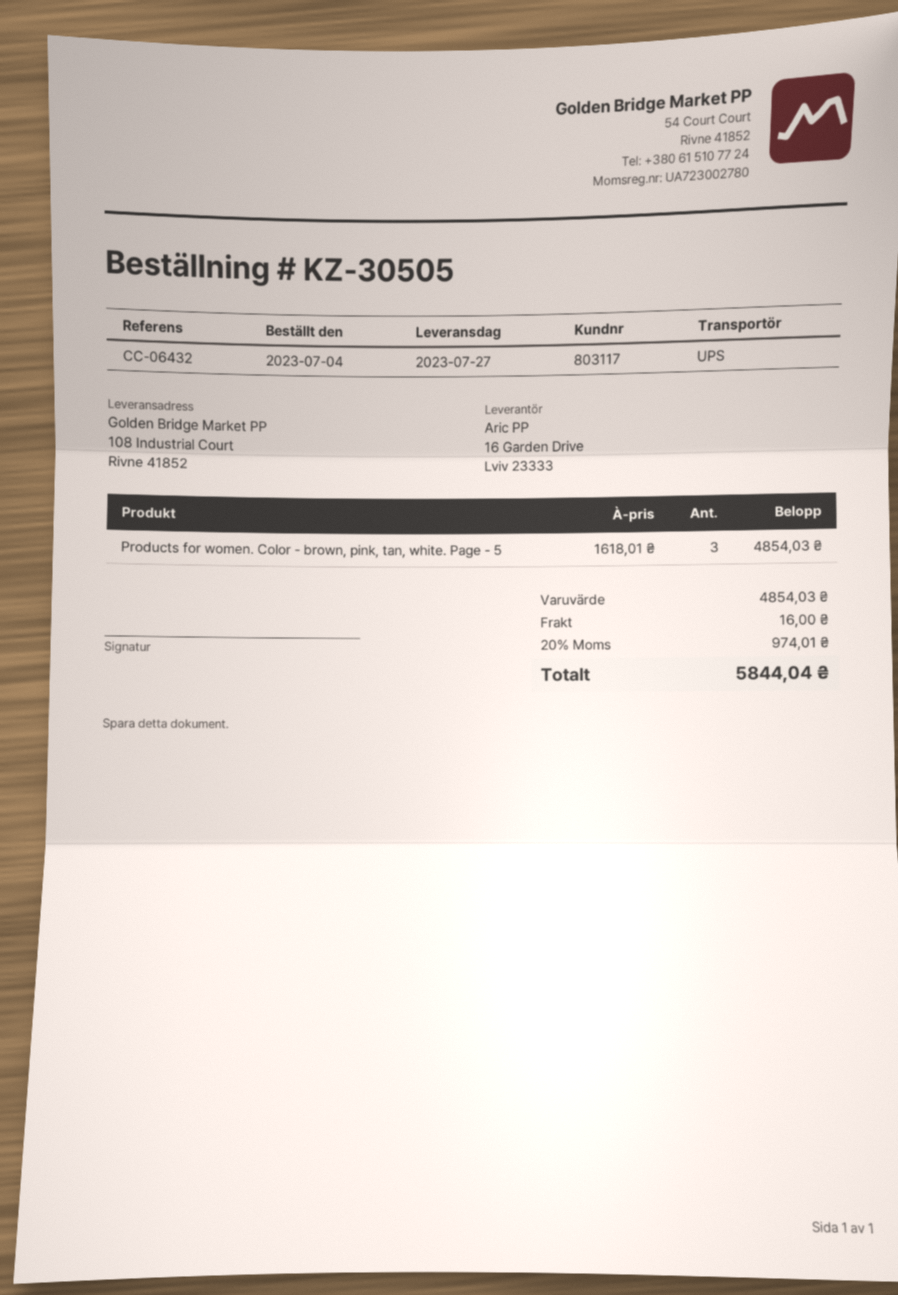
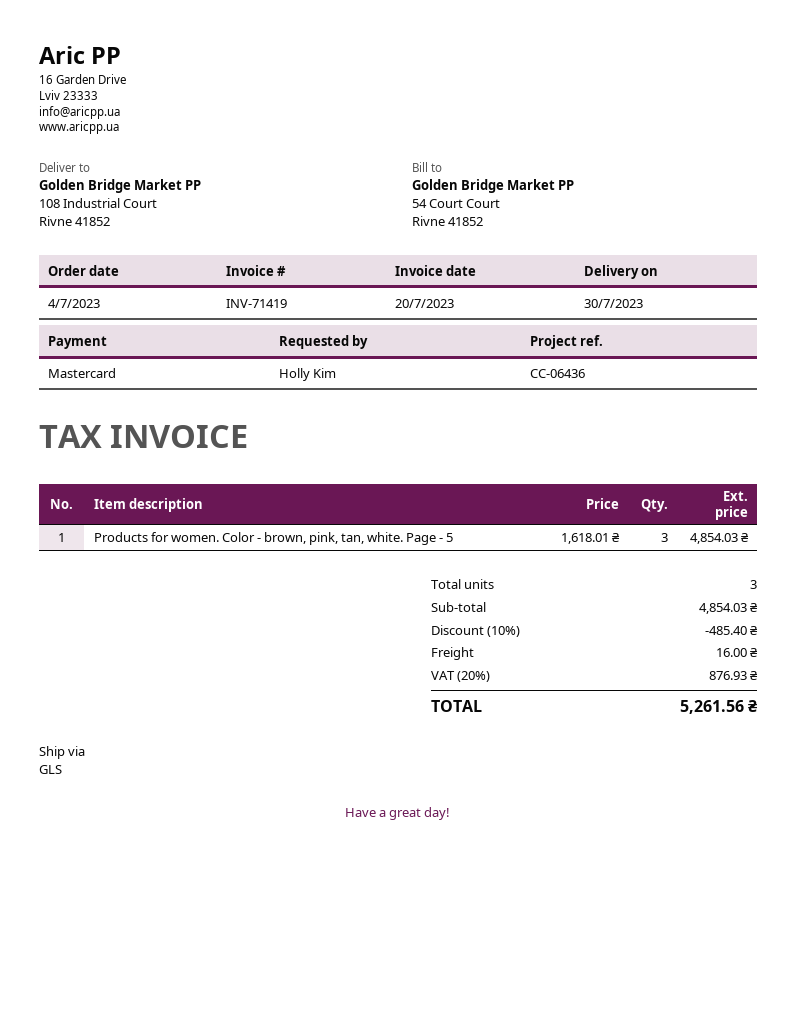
delivery date: 2023-07-27 -> 2023-07-30
reference: CC-06432 -> CC-06436
shipping method: UPS -> GLS
discount: none -> 10% = 485.40
tax: 20% = 974.01 -> 20% = 876.93
total: 5844.04 -> 5261.56

